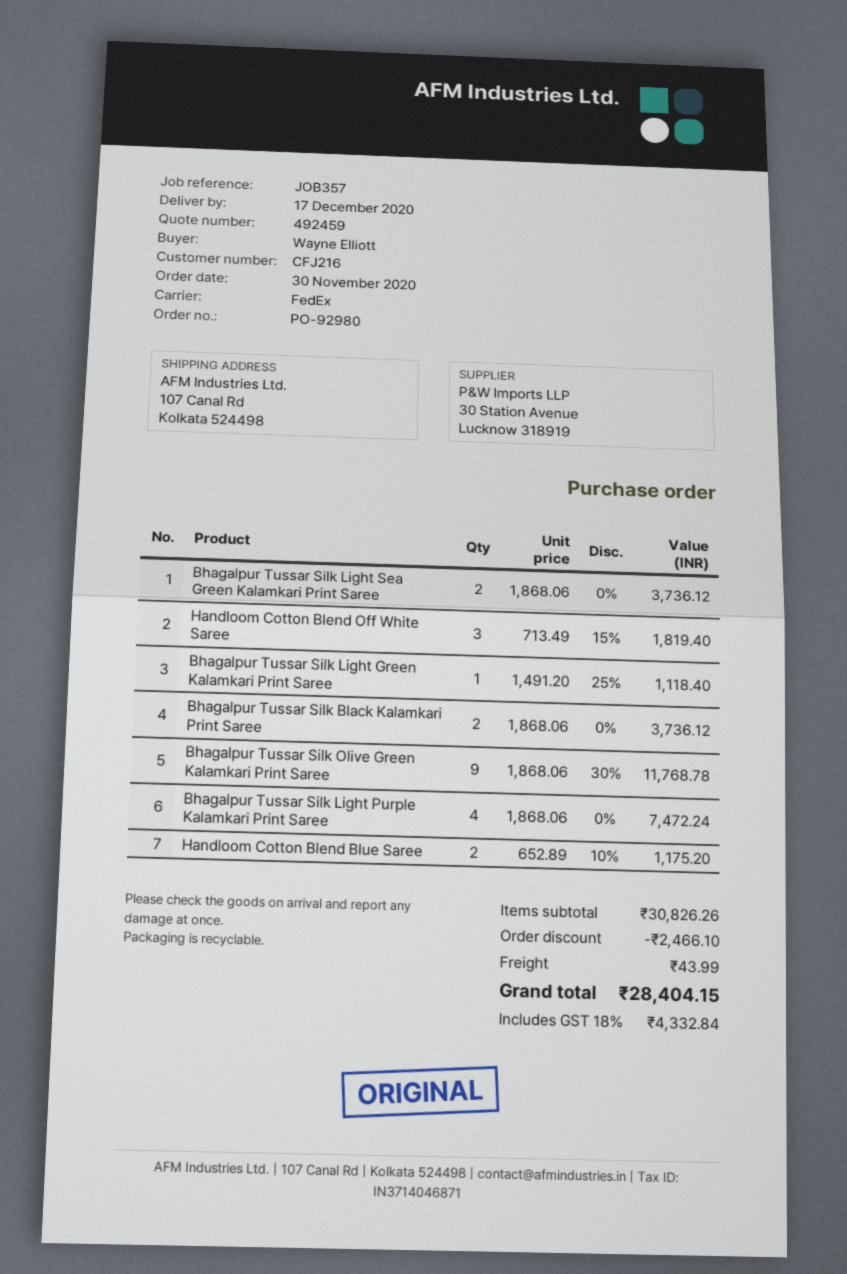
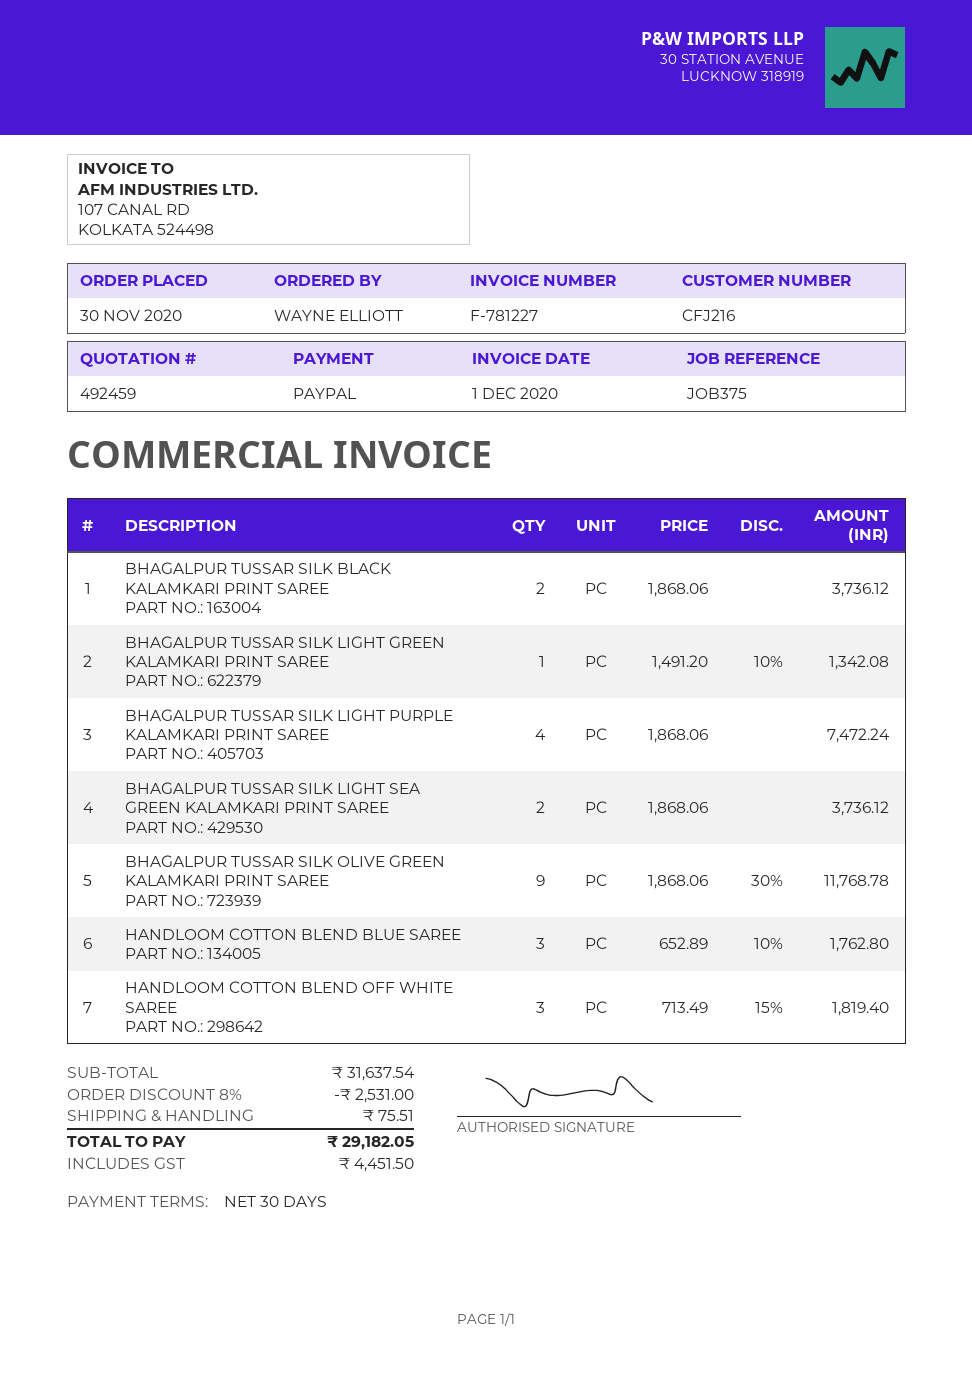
reference: JOB357 -> JOB375
Bhagalpur Tussar Silk Light Green Kalamkari Print Saree: 1 x 1491.20 - 25% = 1118.40 -> 1 x 1491.20 - 10% = 1342.08
Handloom Cotton Blend Blue Saree: 2 x 652.89 - 10% = 1175.20 -> 3 x 652.89 - 10% = 1762.80
subtotal: 30826.26 -> 31637.54
discount: 2466.10 -> 2531.00
shipping: 43.99 -> 75.51
tax: 4332.84 -> 4451.50
total: 28404.15 -> 29182.05

